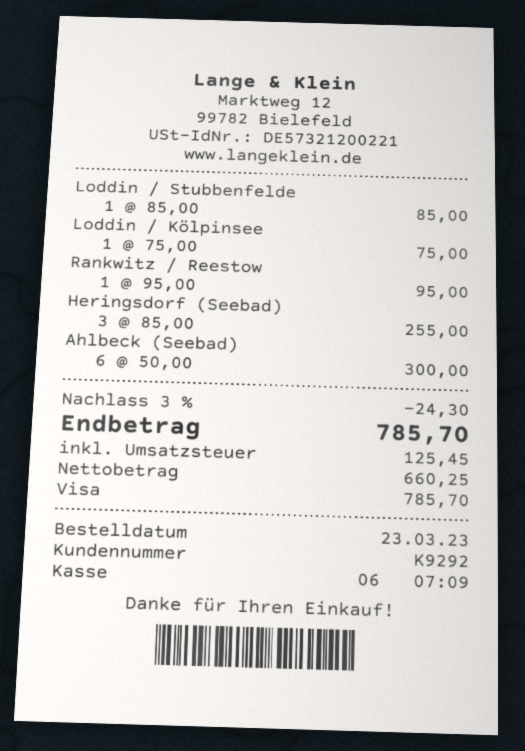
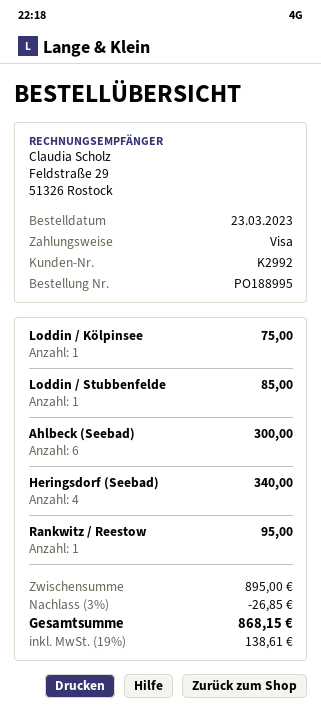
customer number: K9292 -> K2992
Heringsdorf (Seebad): 3 for 255.00 -> 4 for 340.00
discount: 3% = 24.30 -> 3% = 26.85
tax: 125.45 -> 138.61
total: 785.70 -> 868.15

